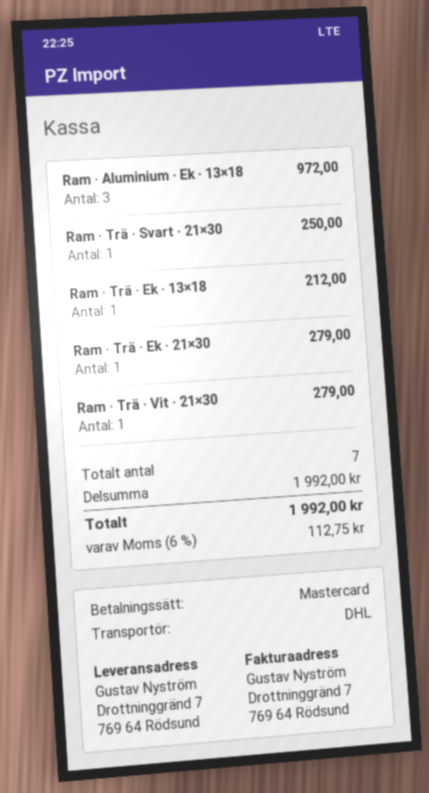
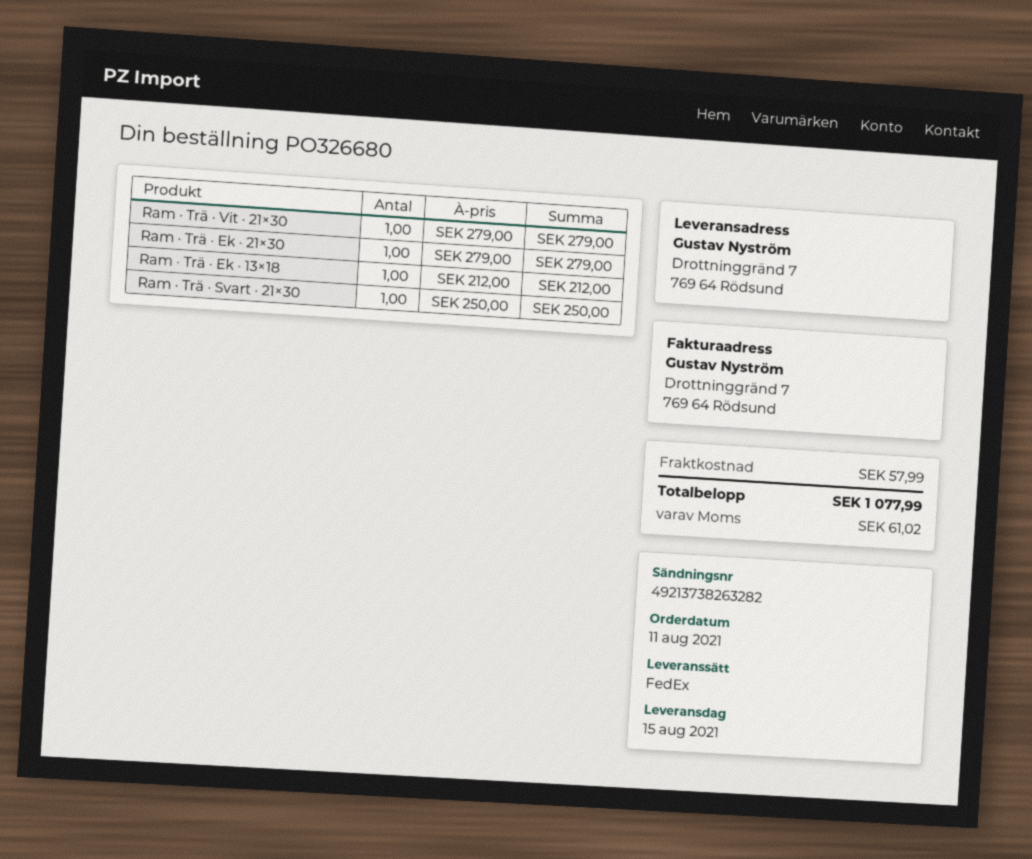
shipping method: DHL -> FedEx
Ram · Aluminium · Ek · 13×18: 3 for 972.00 -> none
shipping: none -> 57.99
tax: 112.75 -> 61.02
total: 1992.00 -> 1077.99

